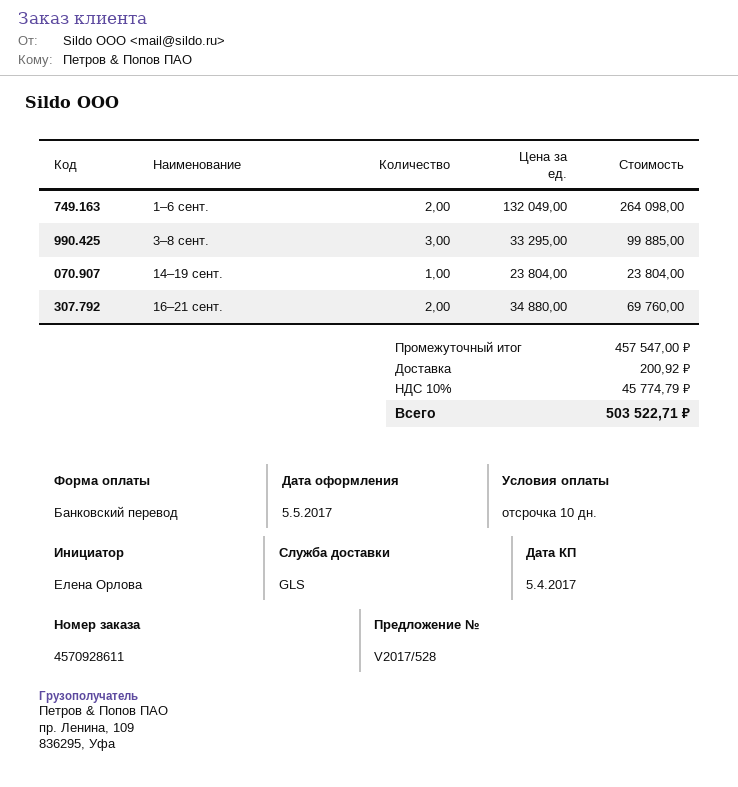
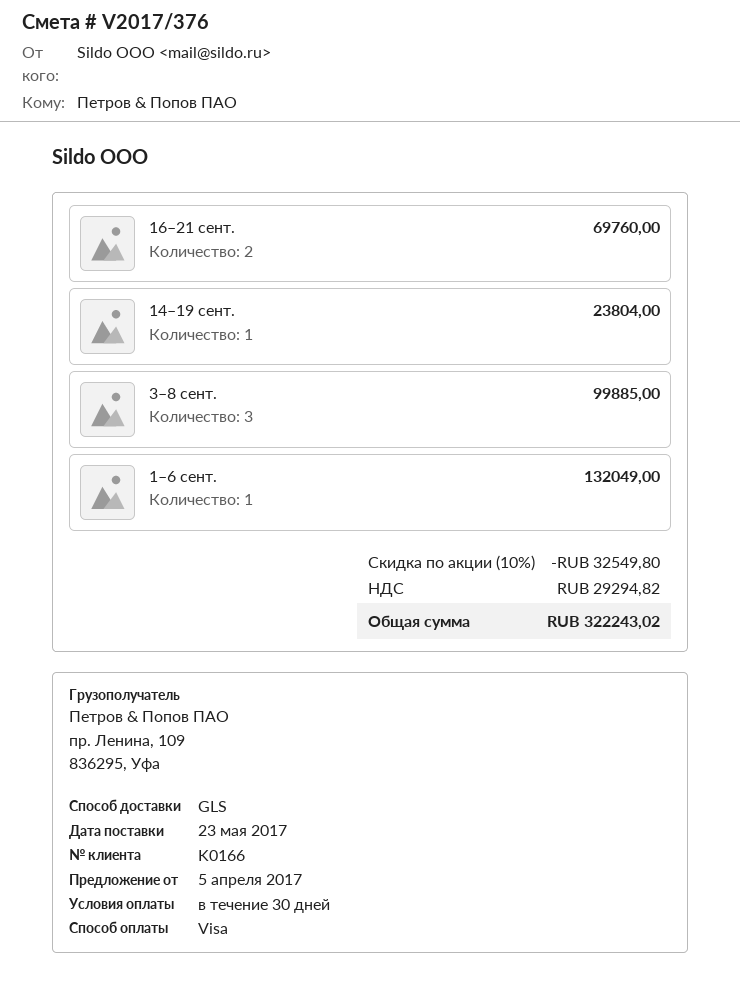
quote number: V2017/528 -> V2017/376
payment terms: 10 days -> 30 days
payment method: bank transfer -> Visa
1–6 сент.: 2 for 264098.00 -> 1 for 132049.00
discount: none -> 10% = 32549.80
shipping: 200.92 -> none
tax: 45774.79 -> 29294.82
total: 503522.71 -> 322243.02

